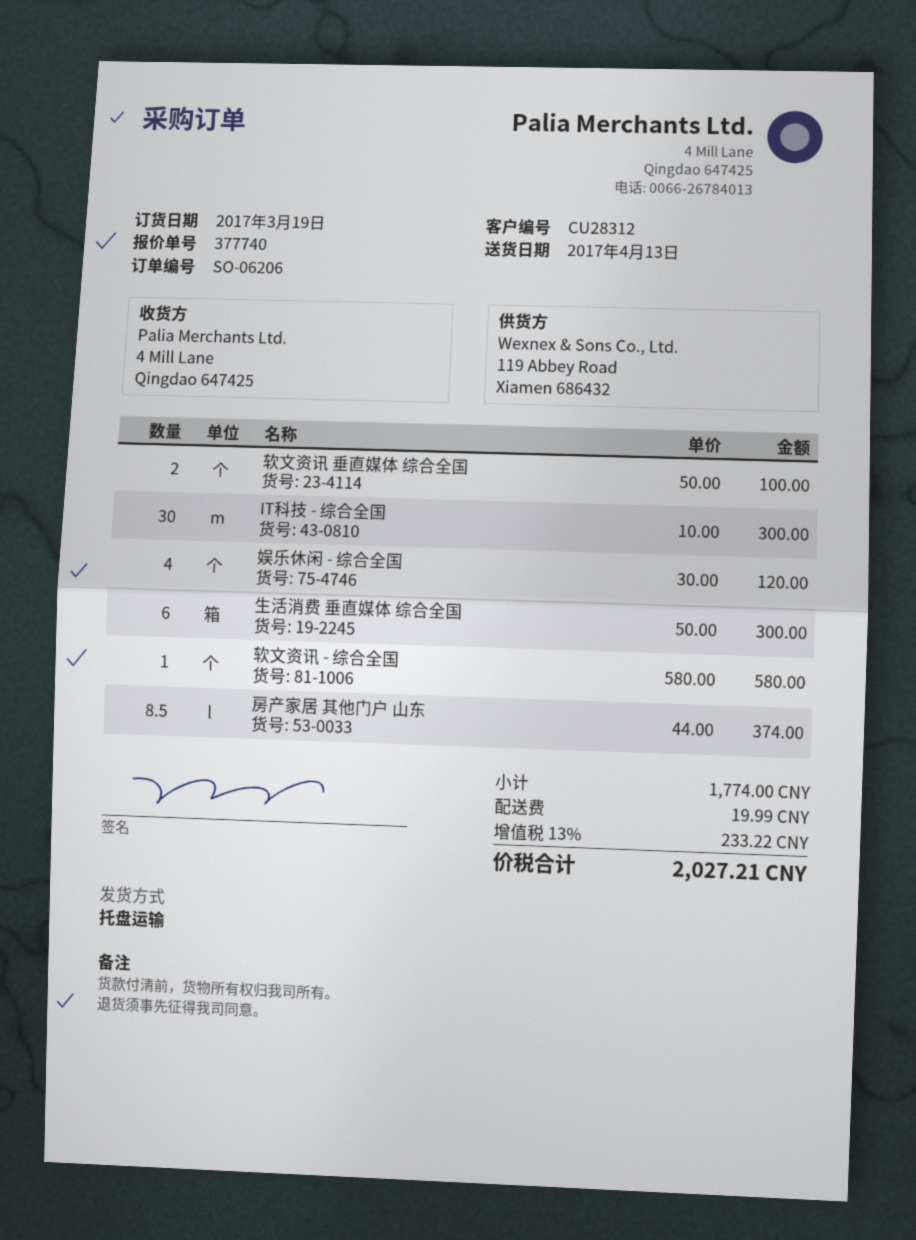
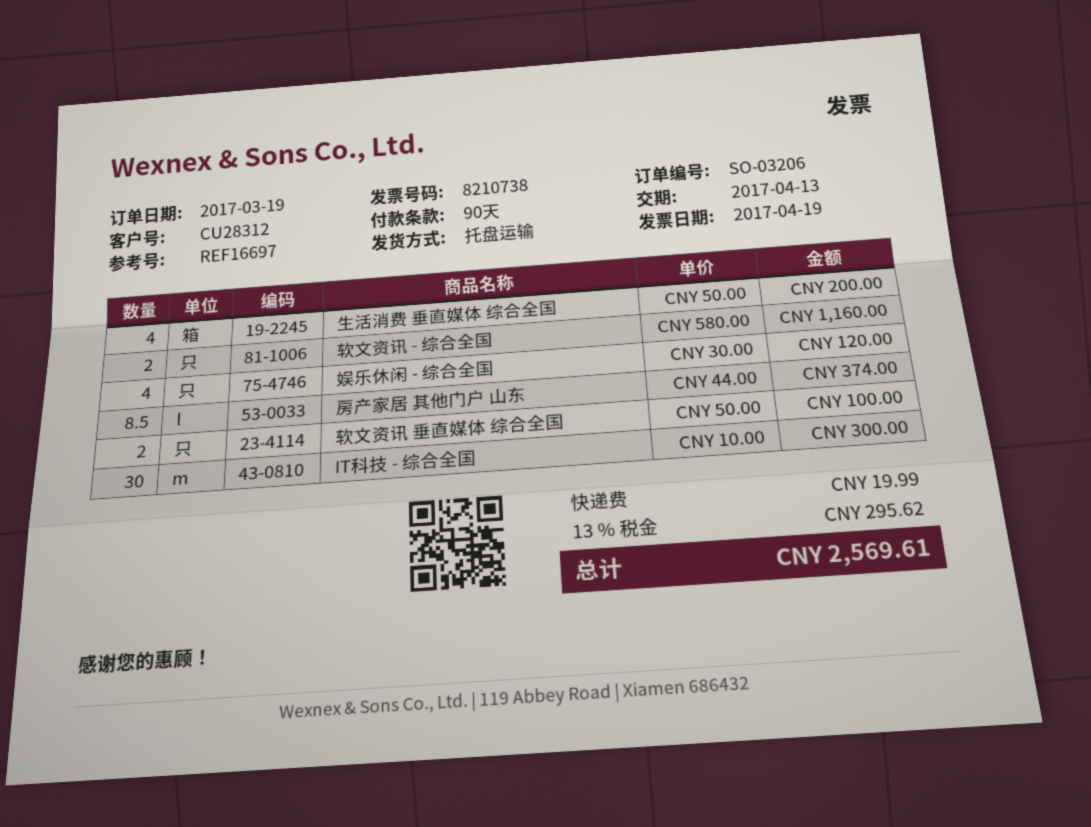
order number: SO-06206 -> SO-03206
生活消费 垂直媒体 综合全国: 6 x 50.00 = 300.00 -> 4 x 50.00 = 200.00
软文资讯 - 综合全国: 1 x 580.00 = 580.00 -> 2 x 580.00 = 1160.00
tax: 13% = 233.22 -> 13% = 295.62
total: 2027.21 -> 2569.61

